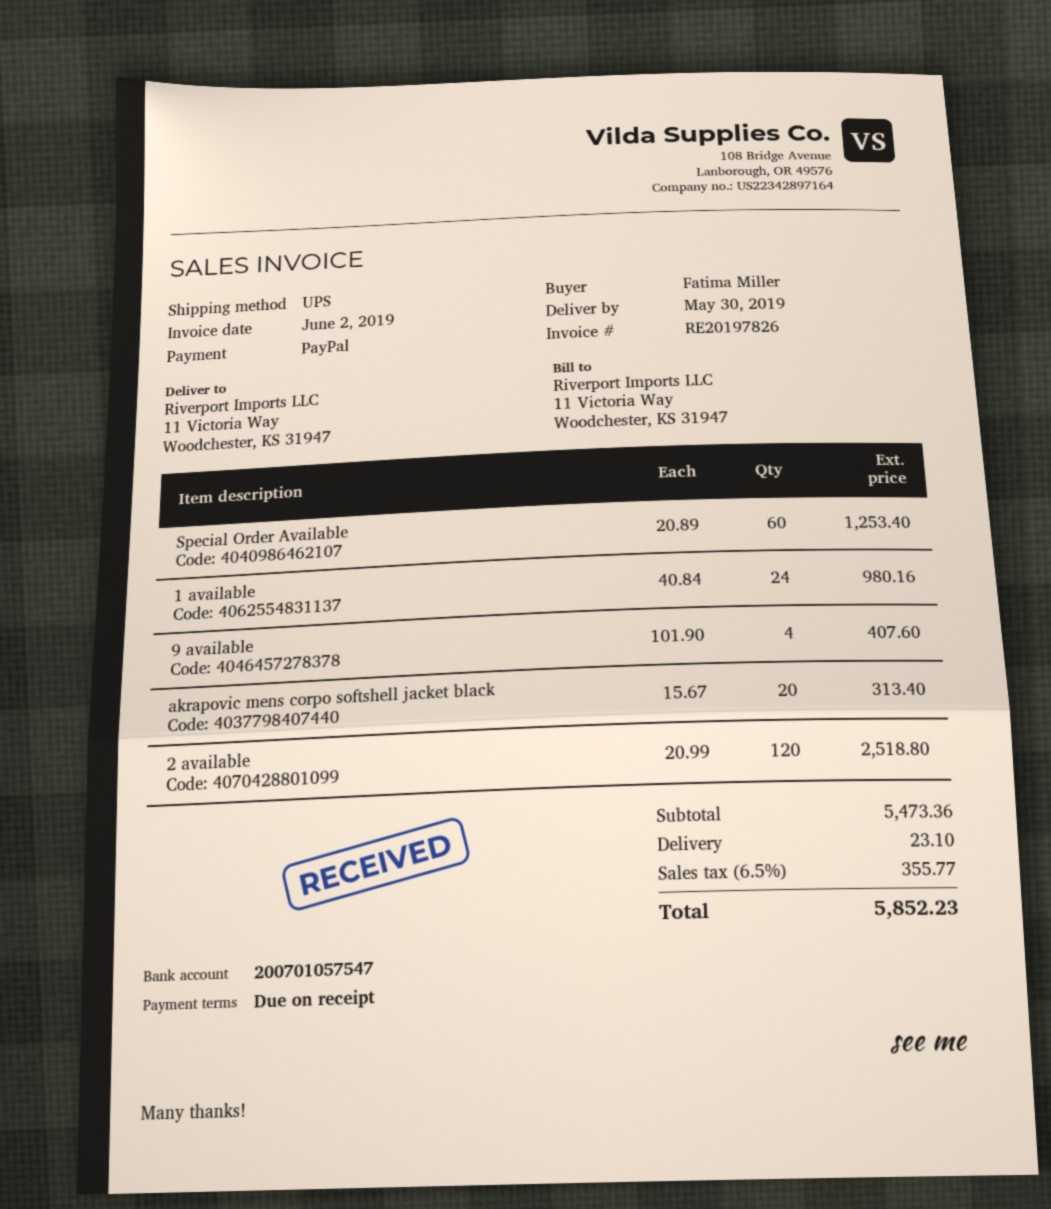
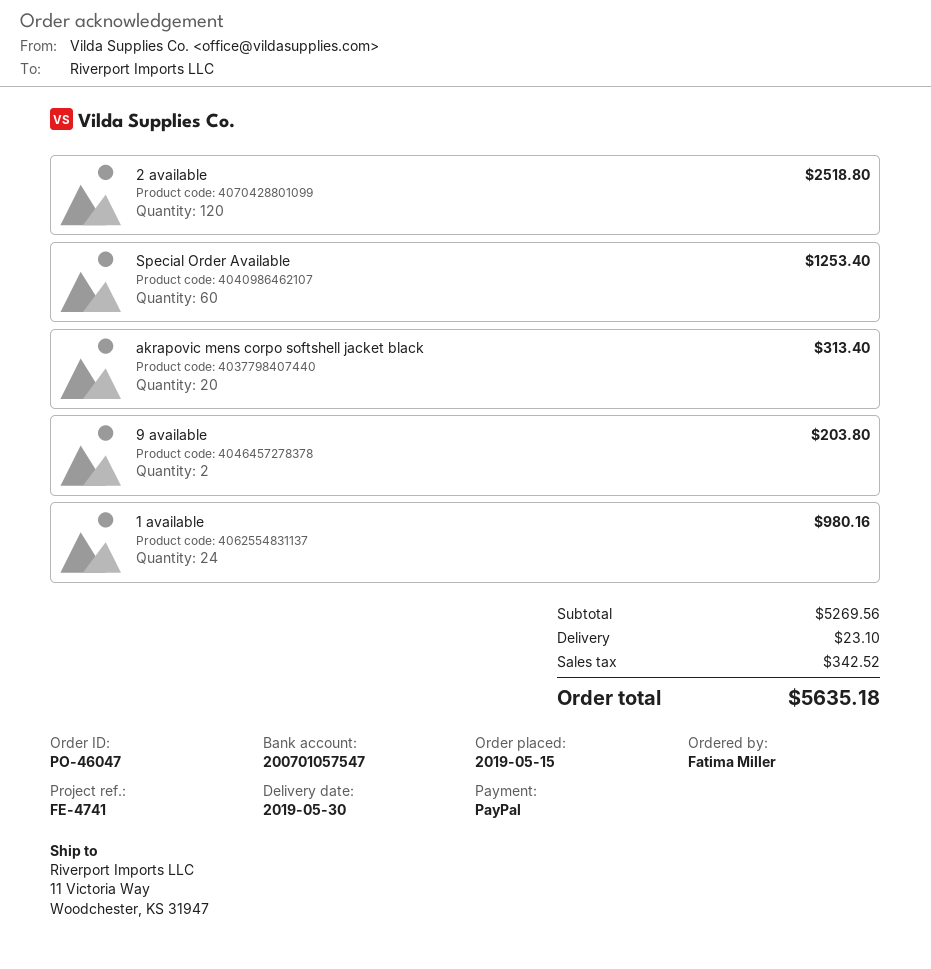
9 available: 4 for 407.60 -> 2 for 203.80
subtotal: 5473.36 -> 5269.56
tax: 355.77 -> 342.52
total: 5852.23 -> 5635.18

